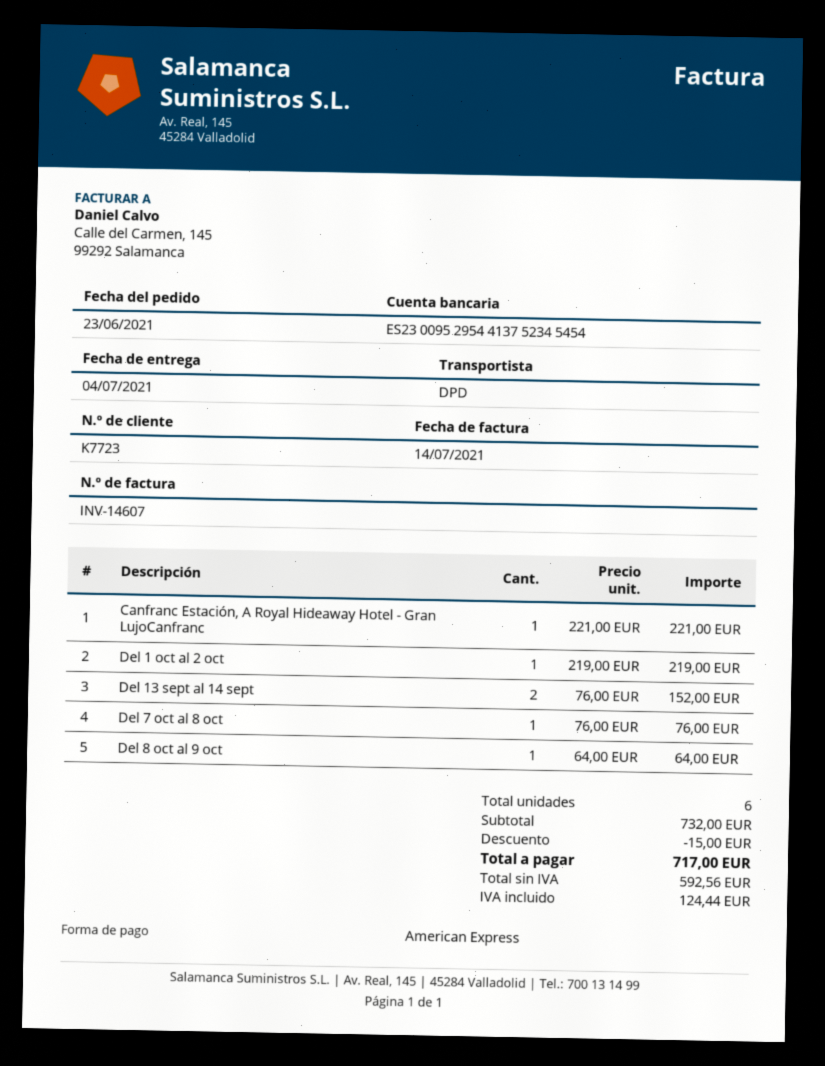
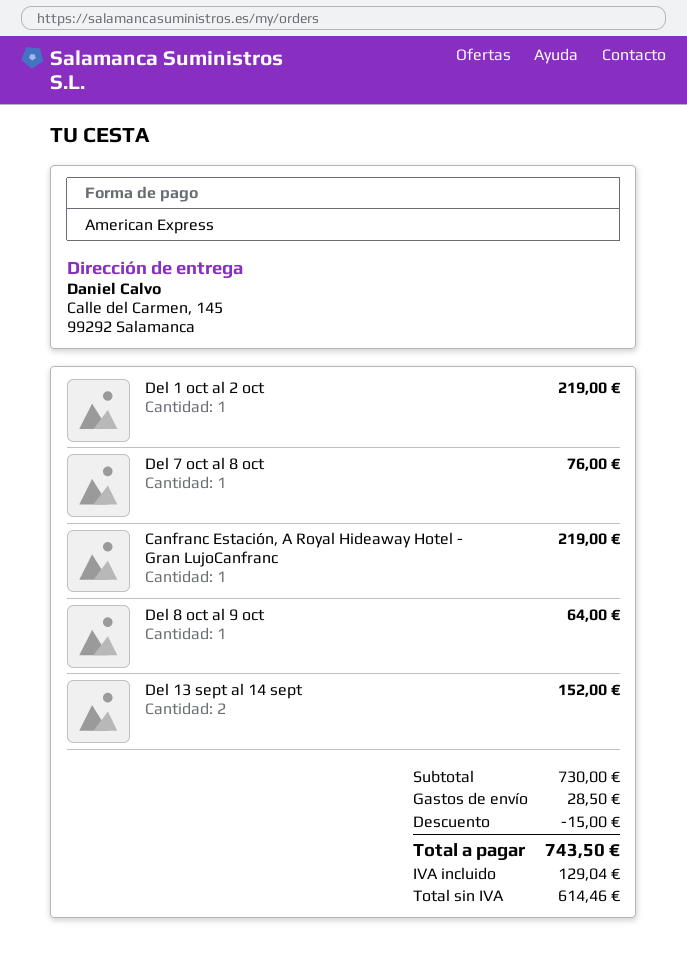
Canfranc Estación, A Royal Hideaway Hotel - Gran LujoCanfranc: 1 for 221.00 -> 1 for 219.00
subtotal: 732.00 -> 730.00
shipping: none -> 28.50
net: 592.56 -> 614.46
tax: 124.44 -> 129.04
total: 717.00 -> 743.50

